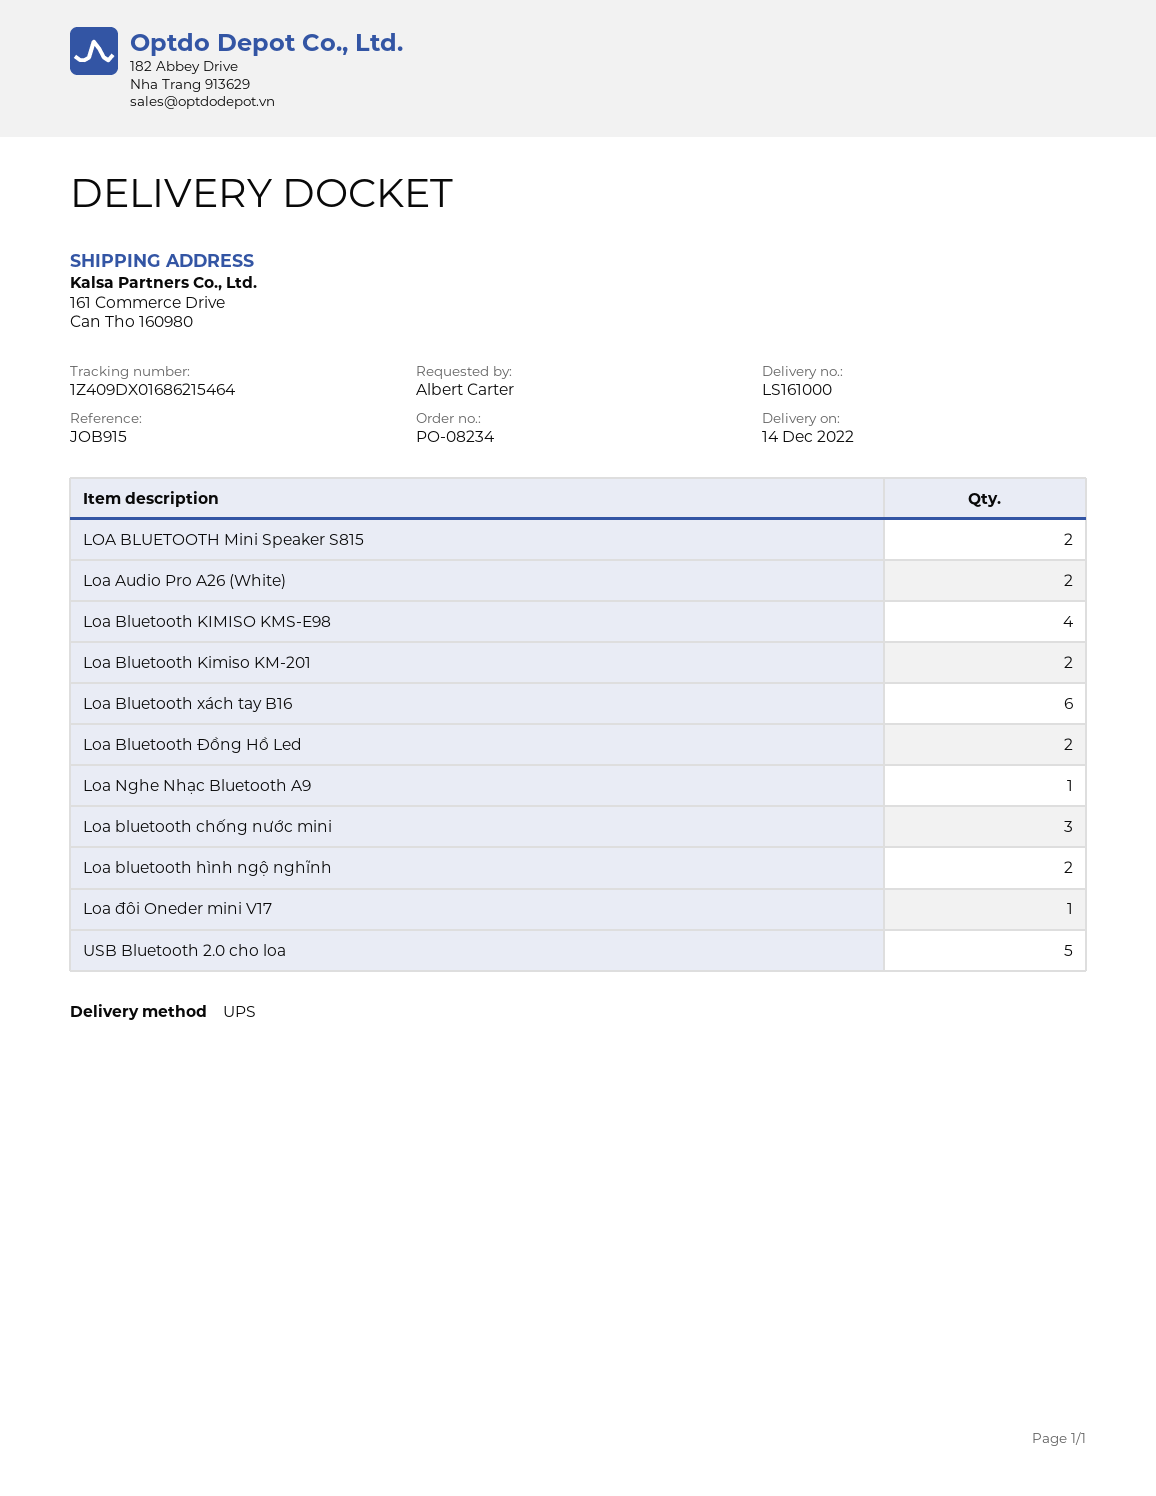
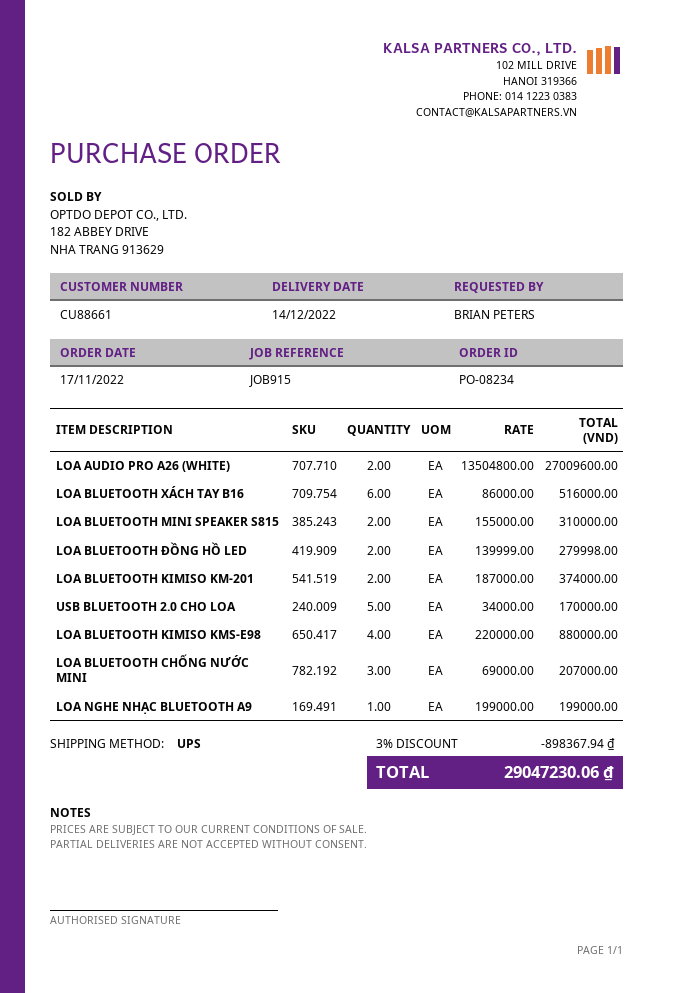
ordered by: Albert Carter -> BRIAN PETERS
Loa bluetooth hình ngộ nghĩnh: 2 -> none
Loa đôi Oneder mini V17: 1 -> none

